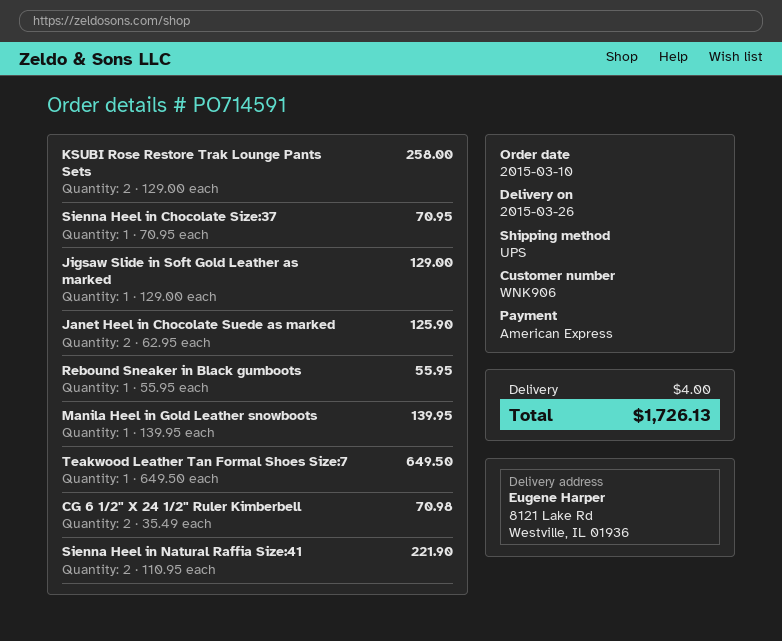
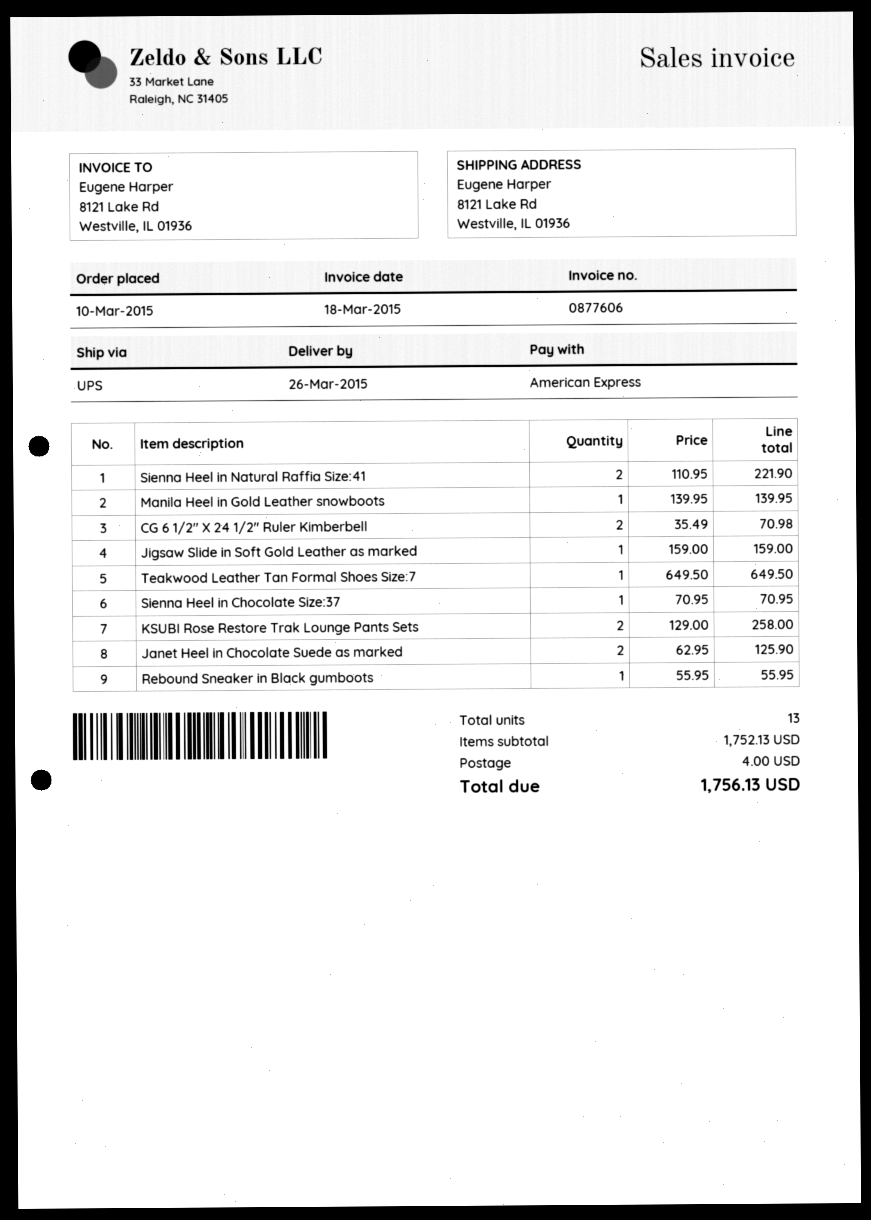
Jigsaw Slide in Soft Gold Leather as marked: 1 x 129.00 = 129.00 -> 1 x 159.00 = 159.00
total: 1726.13 -> 1756.13

